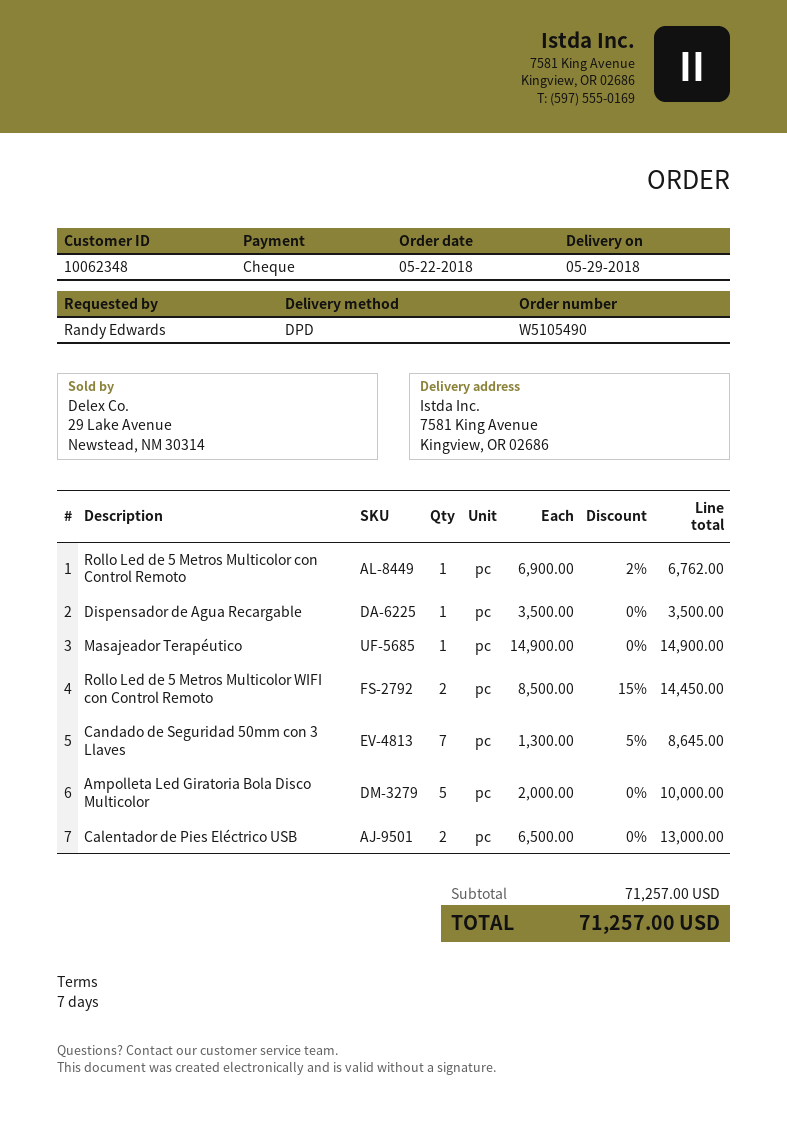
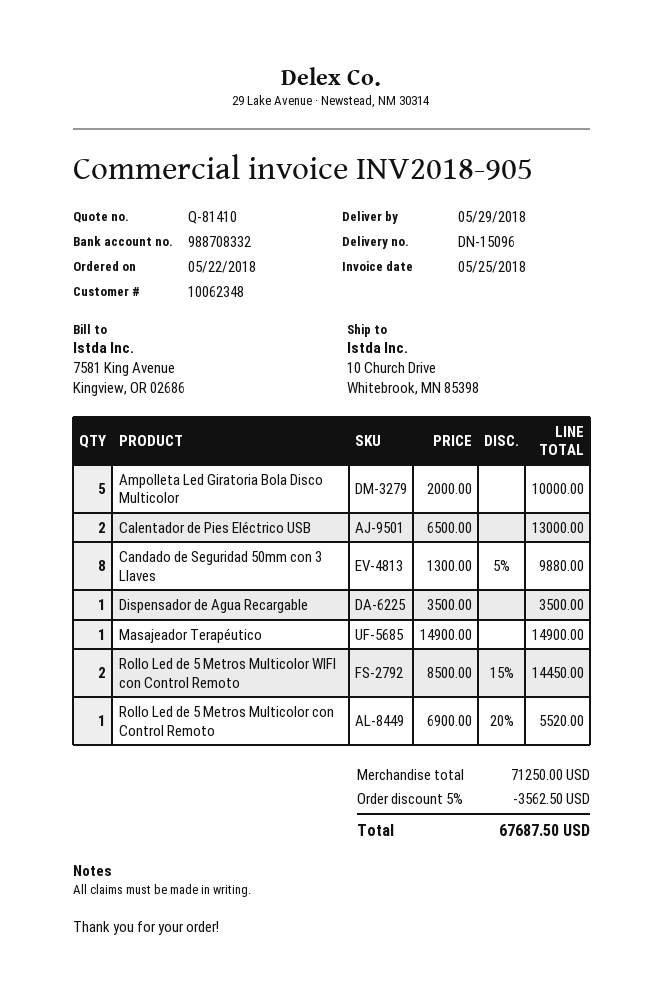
ship to: 7581 King Avenue, Kingview, OR 02686 -> 10 Church Drive, Whitebrook, MN 85398
Rollo Led de 5 Metros Multicolor con Control Remoto: 1 x 6900.00 - 2% = 6762.00 -> 1 x 6900.00 - 20% = 5520.00
Candado de Seguridad 50mm con 3 Llaves: 7 x 1300.00 - 5% = 8645.00 -> 8 x 1300.00 - 5% = 9880.00
subtotal: 71257.00 -> 71250.00
discount: none -> 5% = 3562.50
total: 71257.00 -> 67687.50

